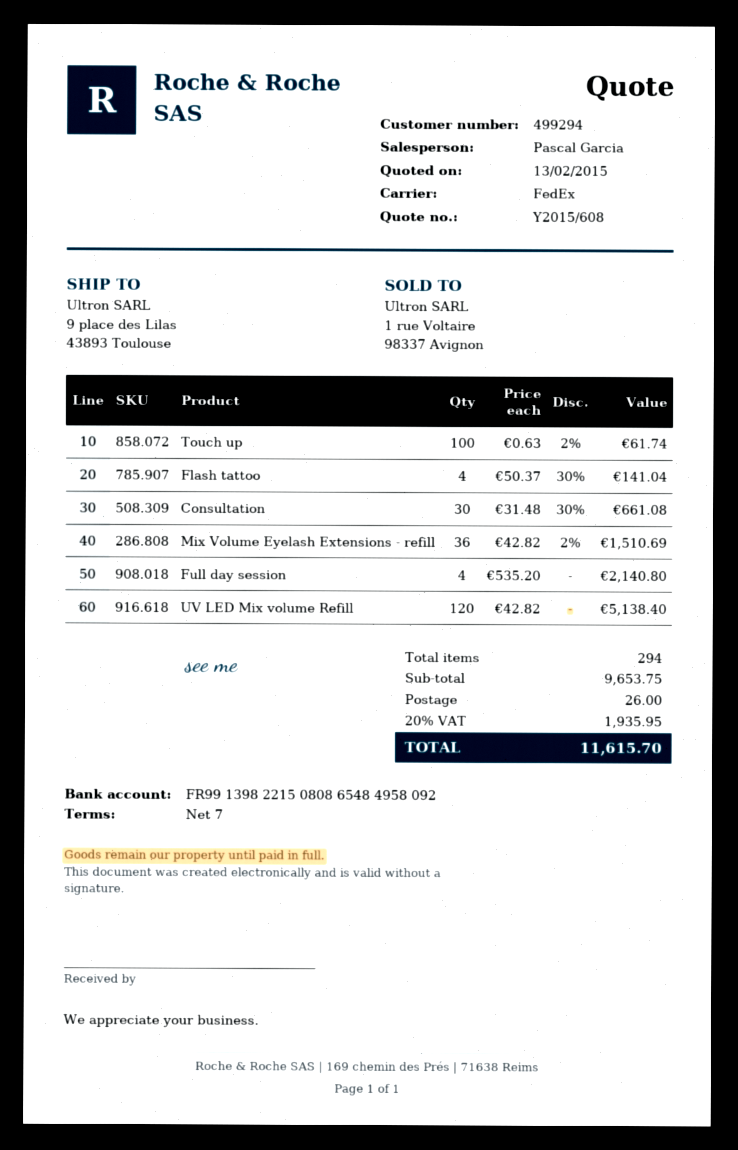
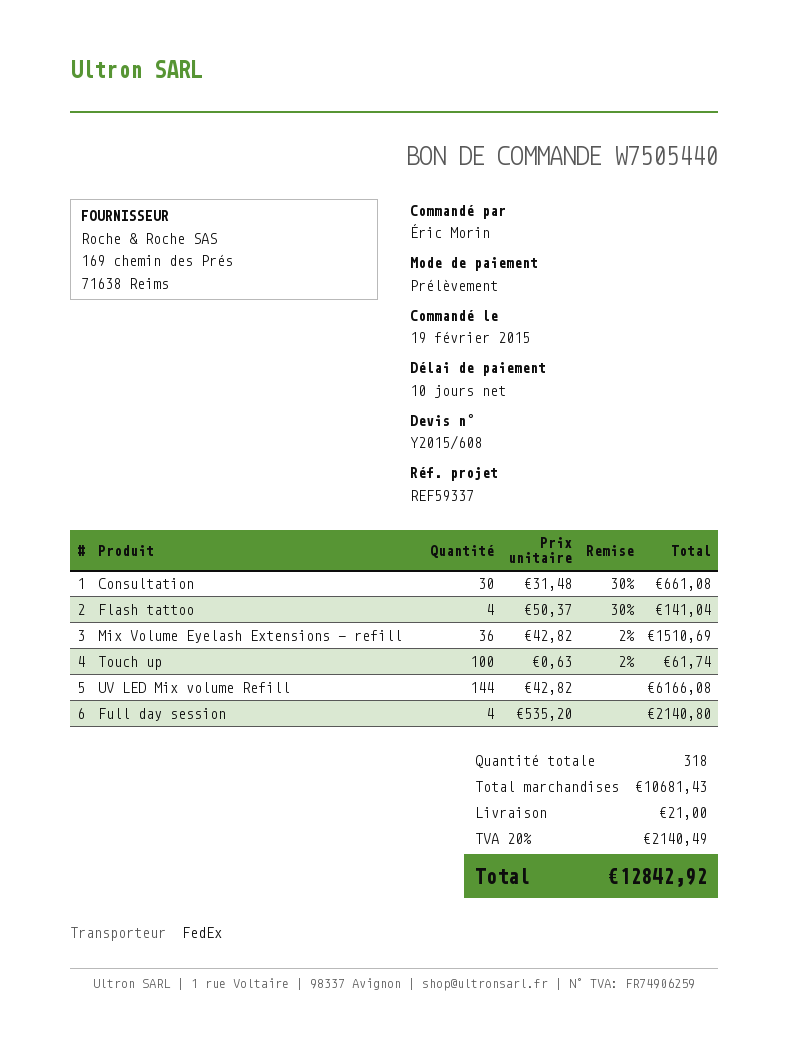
payment terms: 7 days -> 10 days
UV LED Mix volume Refill: 120 x 42.82 = 5138.40 -> 144 x 42.82 = 6166.08
total quantity: 294 -> 318
subtotal: 9653.75 -> 10681.43
shipping: 26.00 -> 21.00
tax: 20% = 1935.95 -> 20% = 2140.49
total: 11615.70 -> 12842.92

